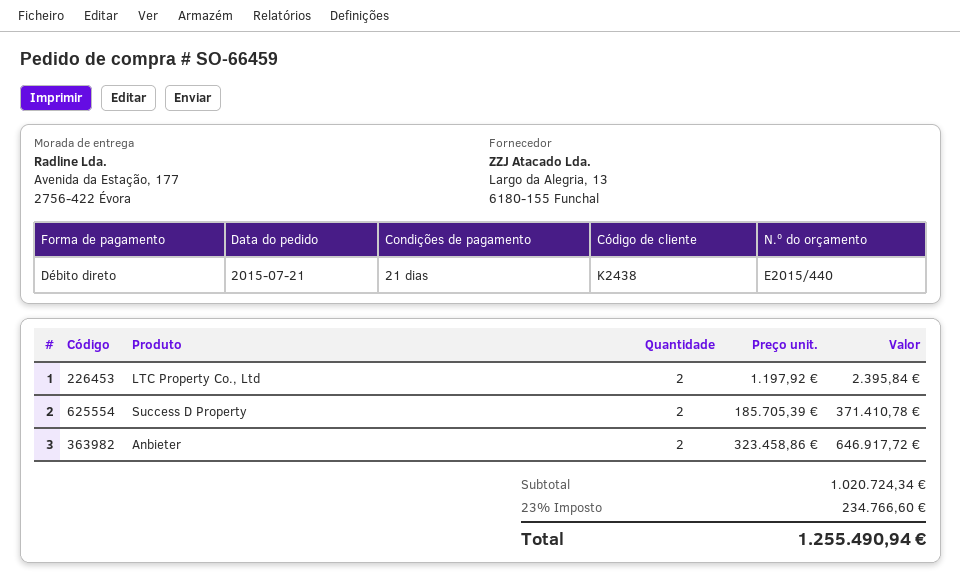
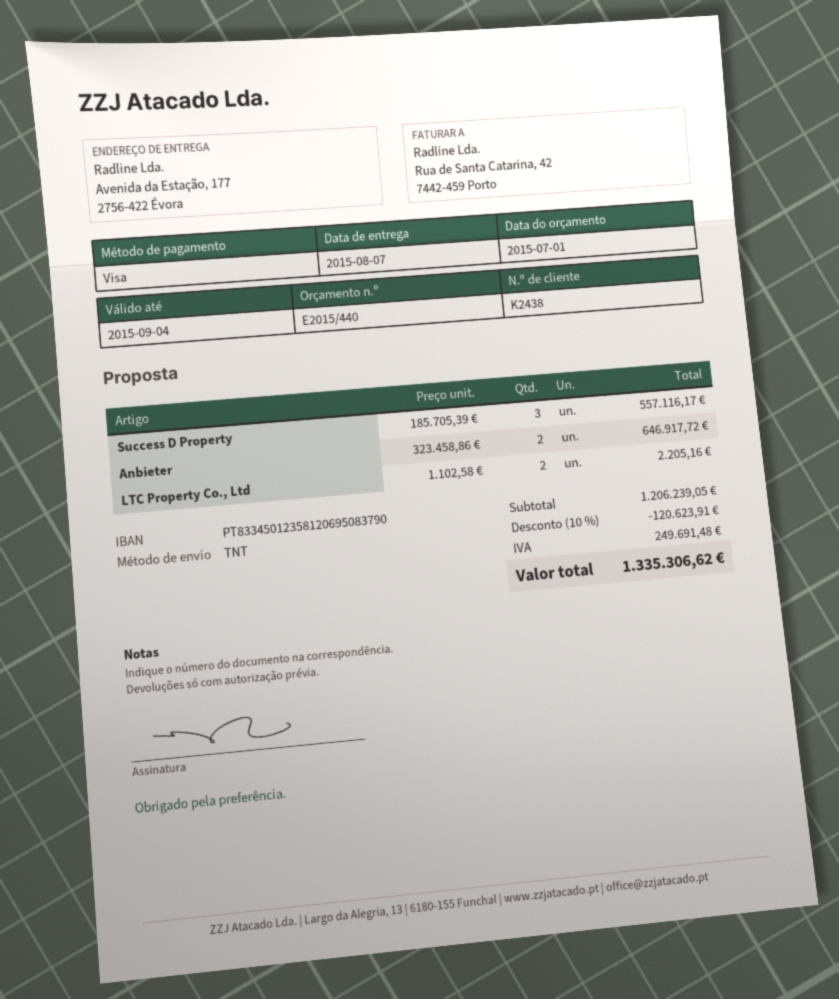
payment method: direct debit -> Visa
LTC Property Co., Ltd: 2 x 1197.92 = 2395.84 -> 2 x 1102.58 = 2205.16
Success D Property: 2 x 185705.39 = 371410.78 -> 3 x 185705.39 = 557116.17
subtotal: 1020724.34 -> 1206239.05
discount: none -> 10% = 120623.91
tax: 234766.60 -> 249691.48
total: 1255490.94 -> 1335306.62

